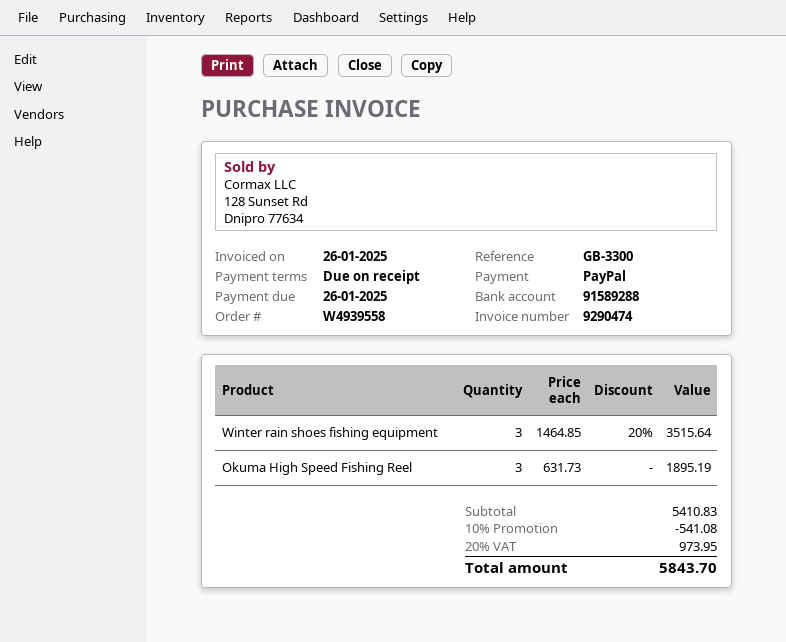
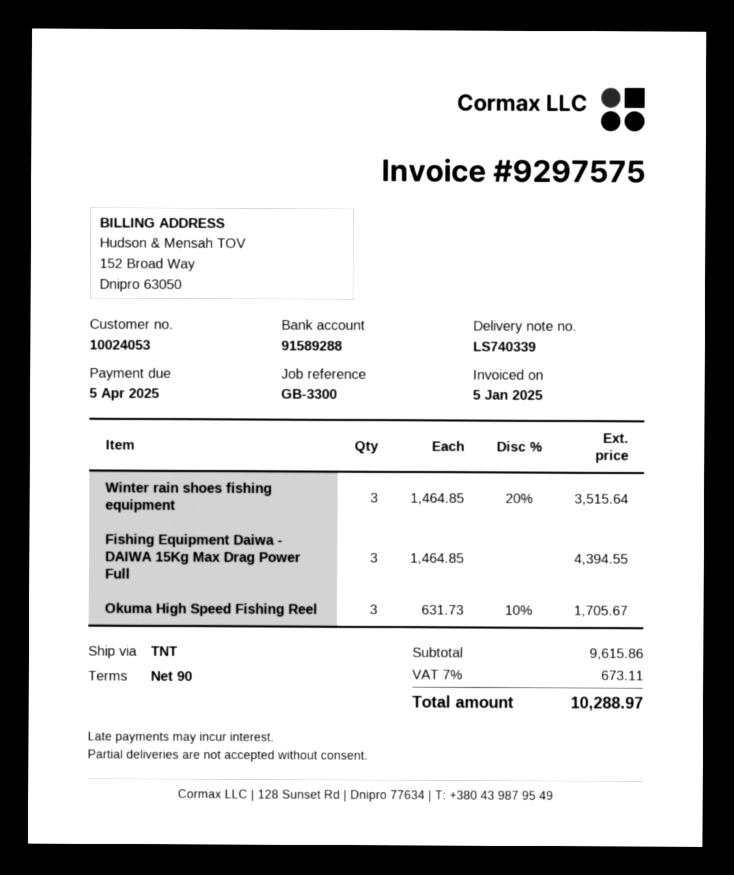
invoice number: 9290474 -> 9297575
invoice date: 2025-01-26 -> 2025-01-05
payment terms: on receipt -> 90 days
due date: 2025-01-26 -> 2025-04-05
Okuma High Speed Fishing Reel: 3 x 631.73 = 1895.19 -> 3 x 631.73 - 10% = 1705.67
Fishing Equipment Daiwa - DAIWA 15Kg Max Drag Power Full: none -> 3 x 1464.85 = 4394.55
subtotal: 5410.83 -> 9615.86
discount: 10% = 541.08 -> none
tax: 20% = 973.95 -> 7% = 673.11
total: 5843.70 -> 10288.97

